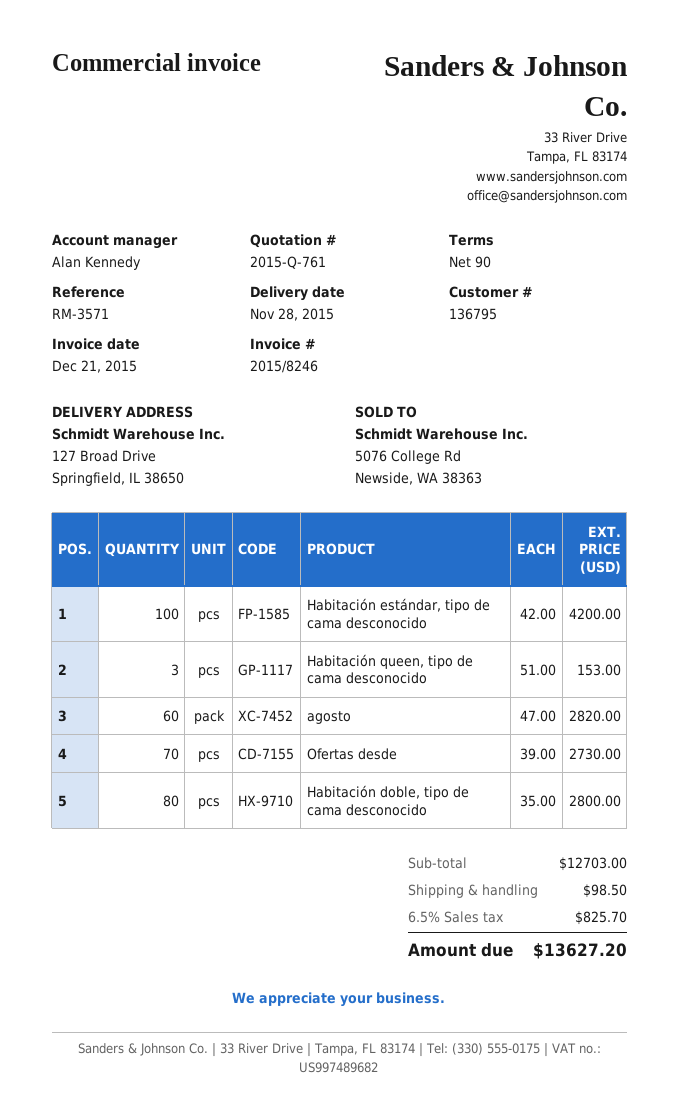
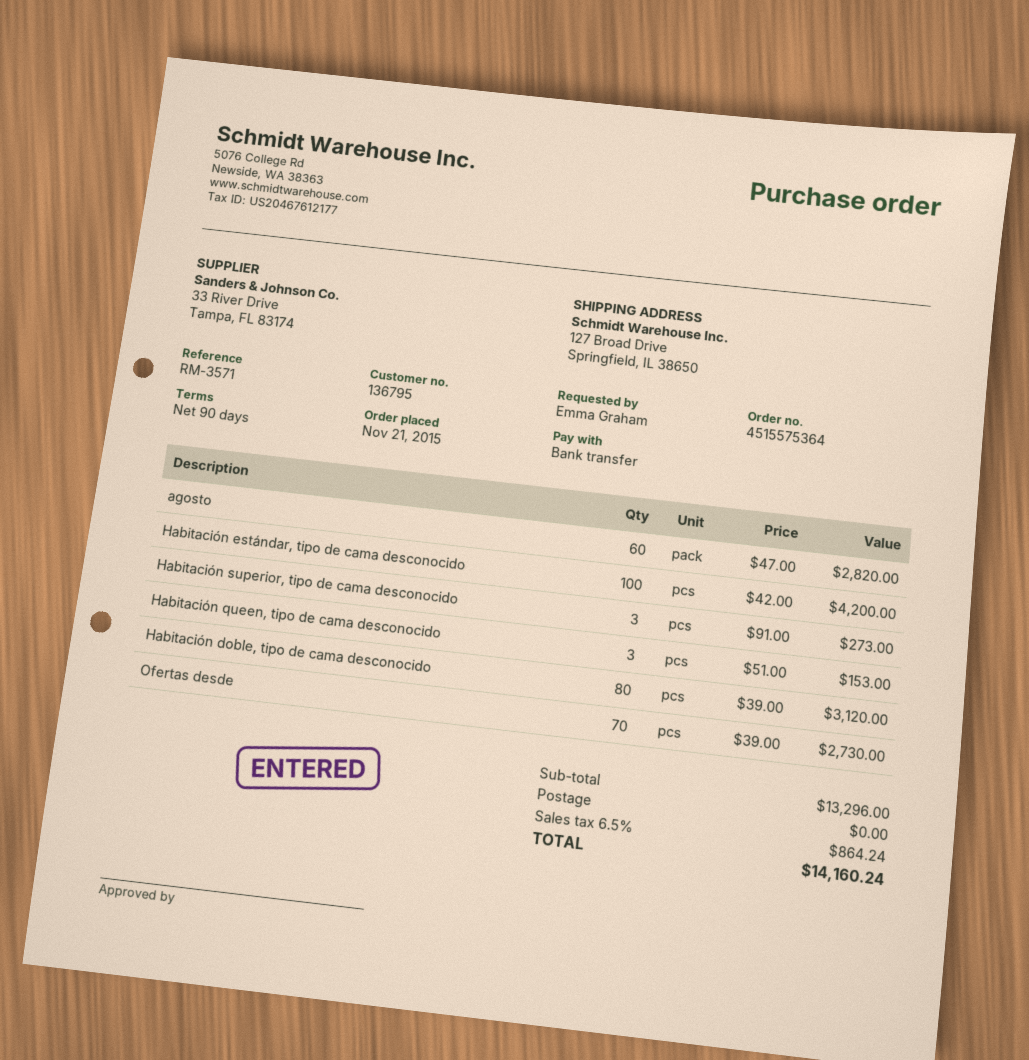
Habitación doble, tipo de cama desconocido: 80 x 35.00 = 2800.00 -> 80 x 39.00 = 3120.00
Habitación superior, tipo de cama desconocido: none -> 3 x 91.00 = 273.00
subtotal: 12703.00 -> 13296.00
shipping: 98.50 -> 0.00
tax: 6.5% = 825.70 -> 6.5% = 864.24
total: 13627.20 -> 14160.24

